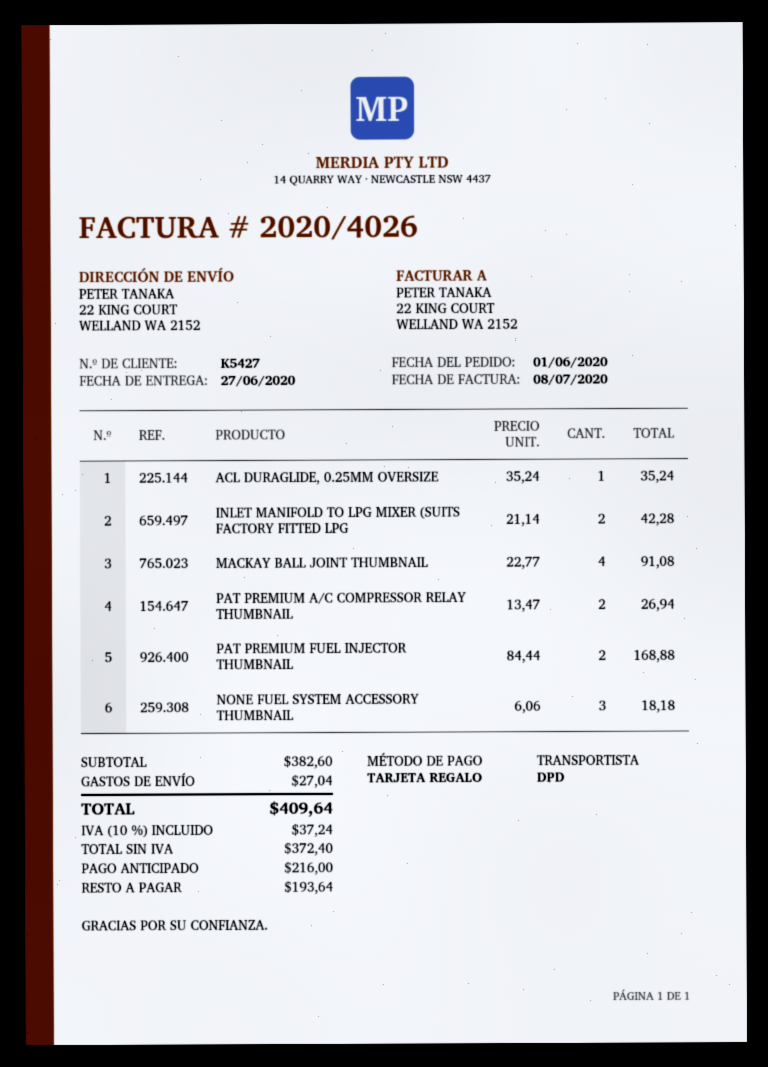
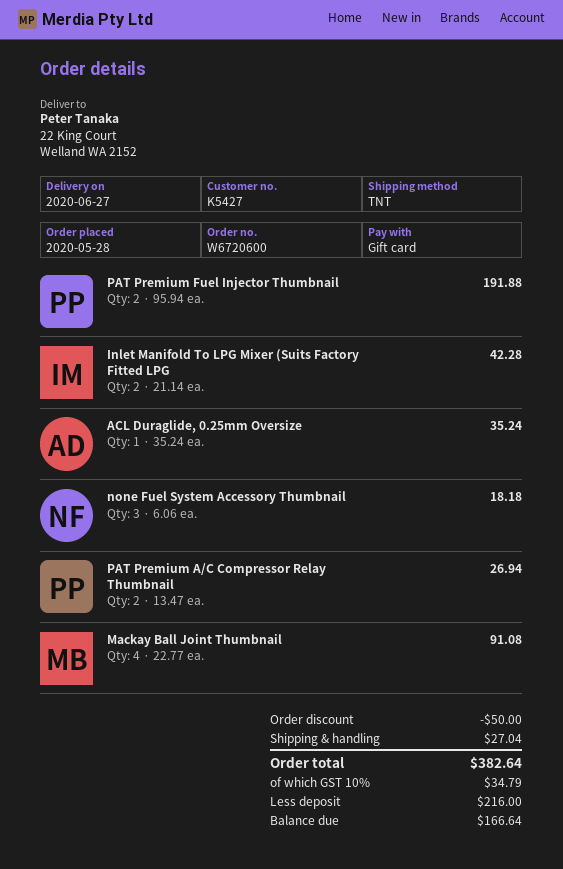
order date: 2020-06-01 -> 2020-05-28
shipping method: DPD -> TNT
PAT PREMIUM FUEL INJECTOR THUMBNAIL: 2 x 84.44 = 168.88 -> 2 x 95.94 = 191.88
discount: none -> 50.00
tax: 10% = 37.24 -> 10% = 34.79
total: 409.64 -> 382.64
balance: 193.64 -> 166.64

